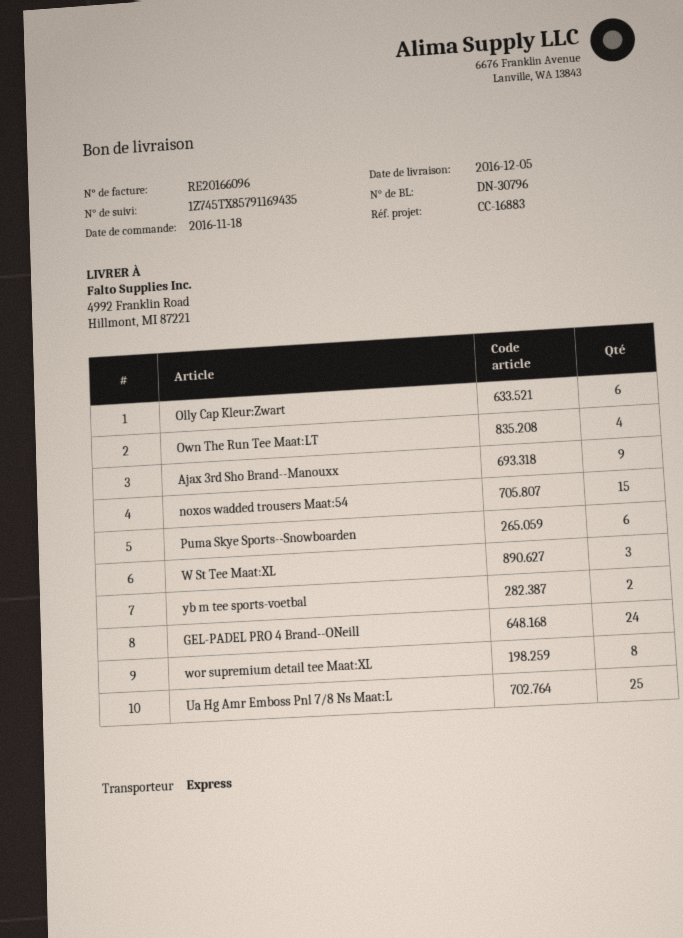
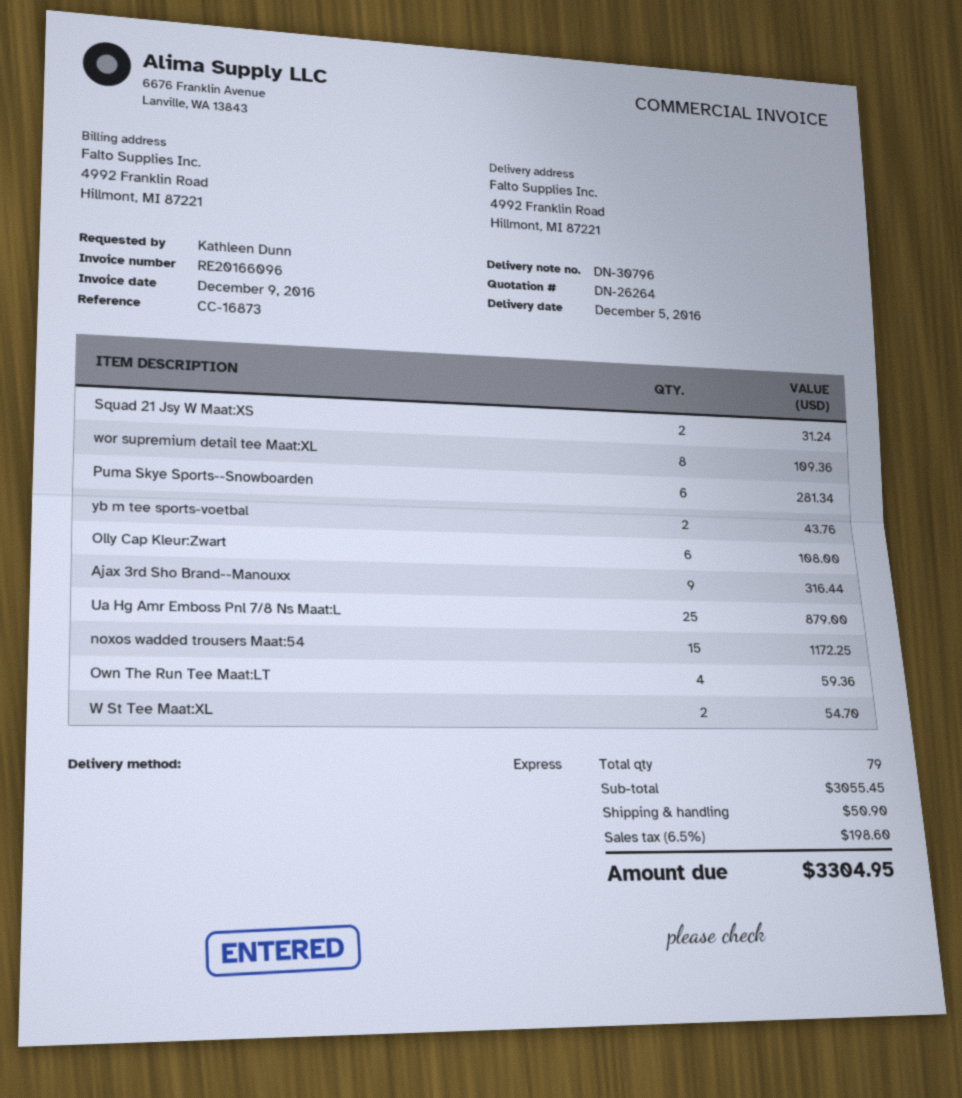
reference: CC-16883 -> CC-16873
W St Tee Maat:XL: 3 -> 2
GEL-PADEL PRO 4 Brand--ONeill: 24 -> none
Squad 21 Jsy W Maat:XS: none -> 2

